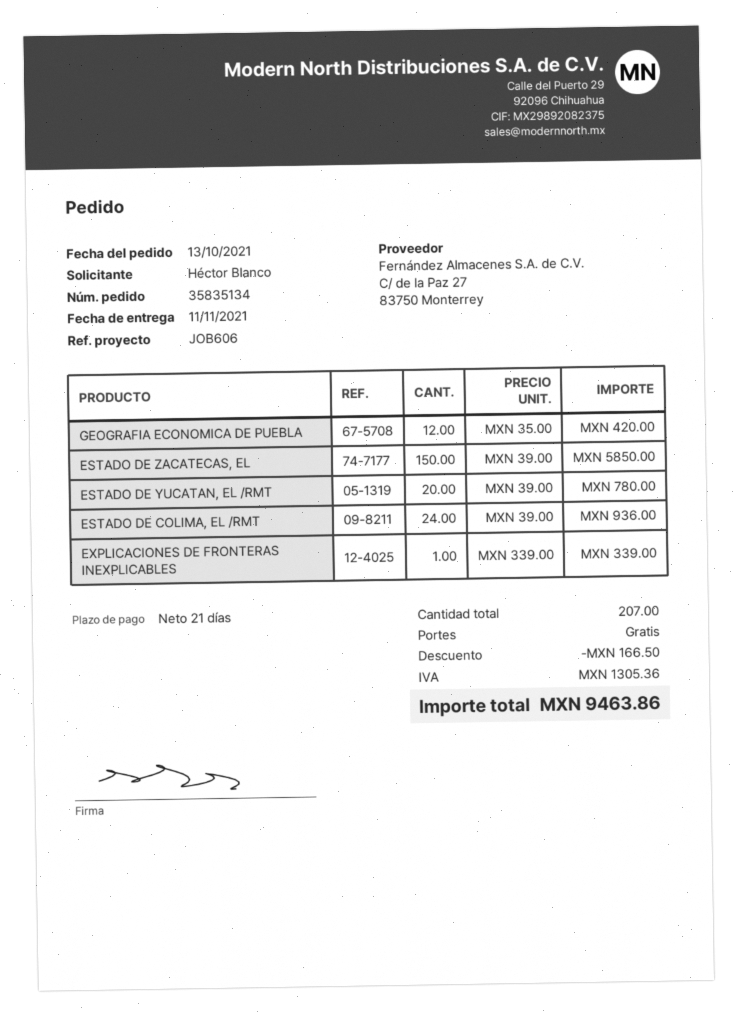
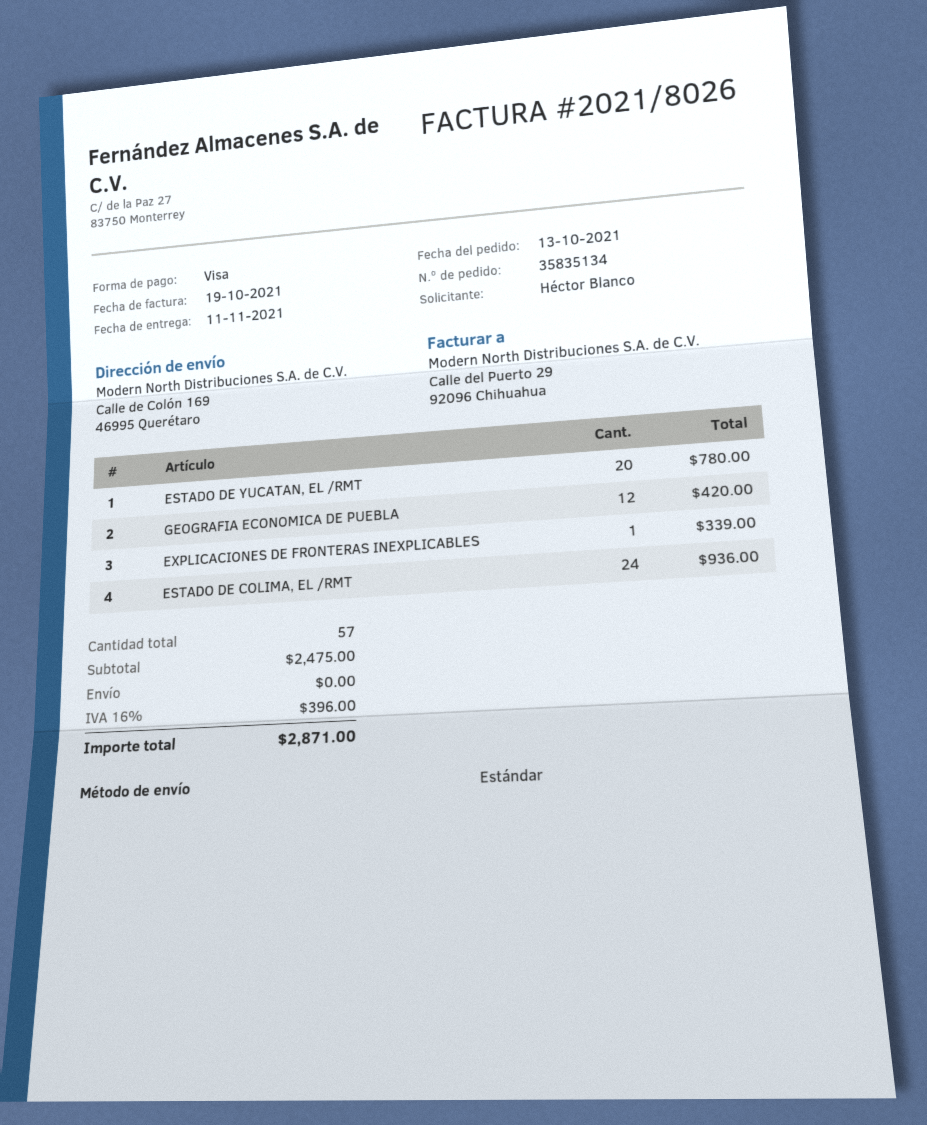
ESTADO DE ZACATECAS, EL: 150 for 5850.00 -> none
total quantity: 207 -> 57
discount: 166.50 -> none
tax: 1305.36 -> 396.00
total: 9463.86 -> 2871.00

